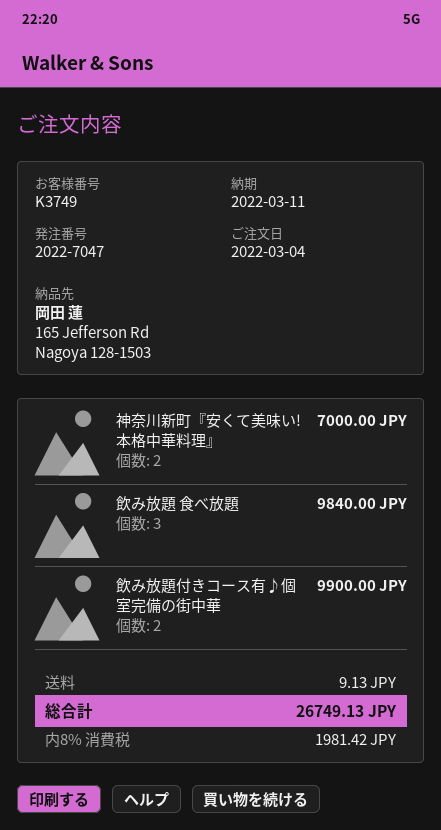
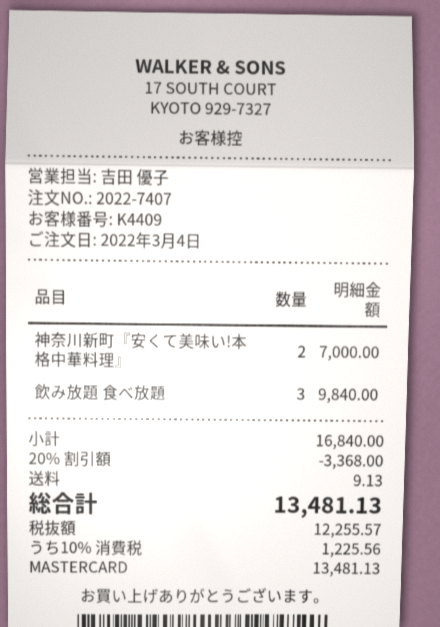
order number: 2022-7047 -> 2022-7407
customer number: K3749 -> K4409
飲み放題付きコース有♪個室完備の街中華: 2 for 9900.00 -> none
discount: none -> 20% = 3368.00
tax: 8% = 1981.42 -> 10% = 1225.56
total: 26749.13 -> 13481.13

